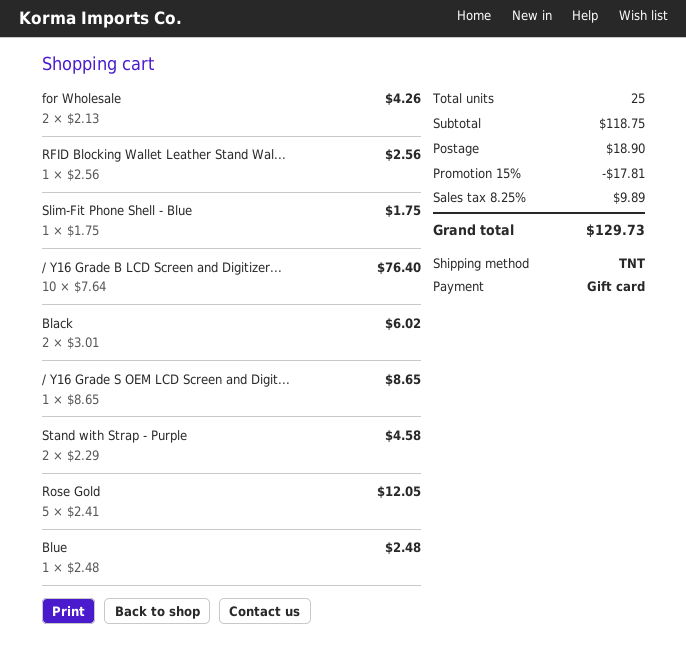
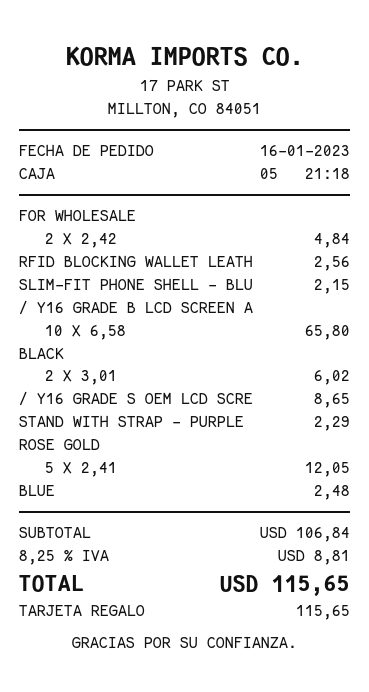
for Wholesale: 2 x 2.13 = 4.26 -> 2 x 2.42 = 4.84
Slim-Fit Phone Shell - Blue: 1 x 1.75 = 1.75 -> 1 x 2.15 = 2.15
/ Y16 Grade B LCD Screen and Digitizer...: 10 x 7.64 = 76.40 -> 10 x 6.58 = 65.80
Stand with Strap - Purple: 2 x 2.29 = 4.58 -> 1 x 2.29 = 2.29
subtotal: 118.75 -> 106.84
discount: 15% = 17.81 -> none
shipping: 18.90 -> none
tax: 8.25% = 9.89 -> 8.25% = 8.81
total: 129.73 -> 115.65

